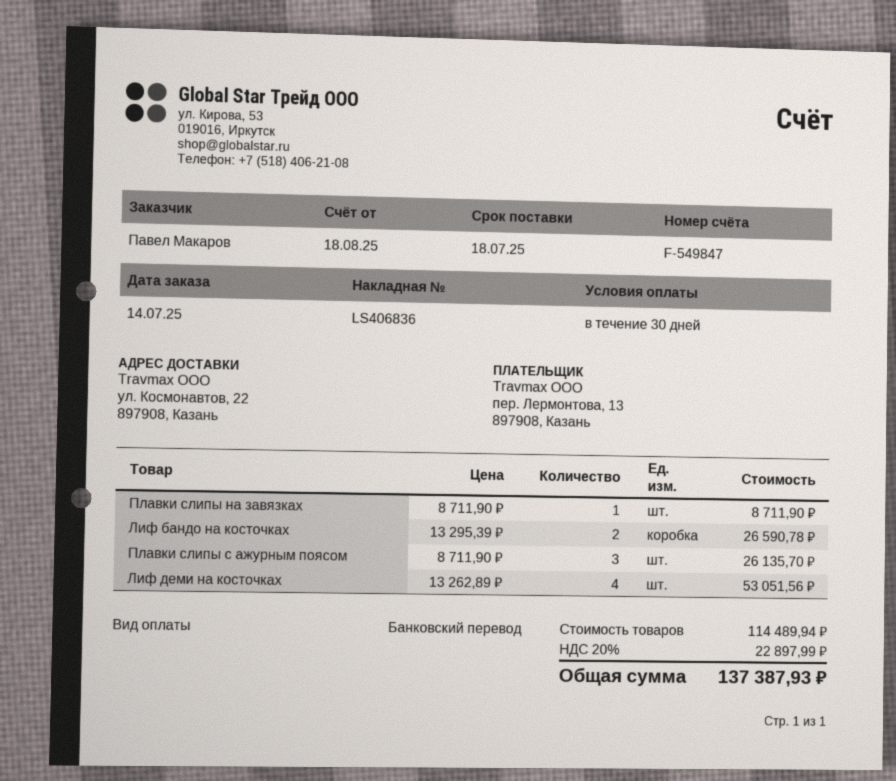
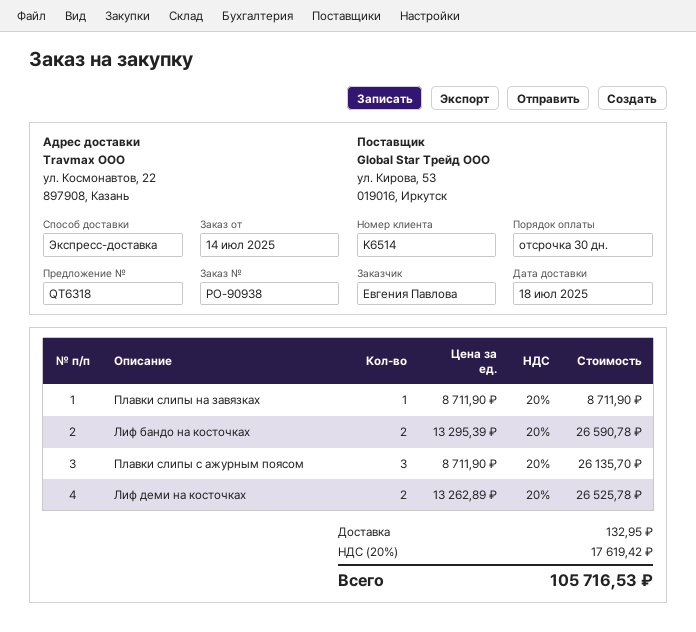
ordered by: Павел Макаров -> Евгения Павлова
Лиф деми на косточках: 4 x 13262.89 = 53051.56 -> 2 x 13262.89 = 26525.78
shipping: none -> 132.95
tax: 20% = 22897.99 -> 20% = 17619.42
total: 137387.93 -> 105716.53

